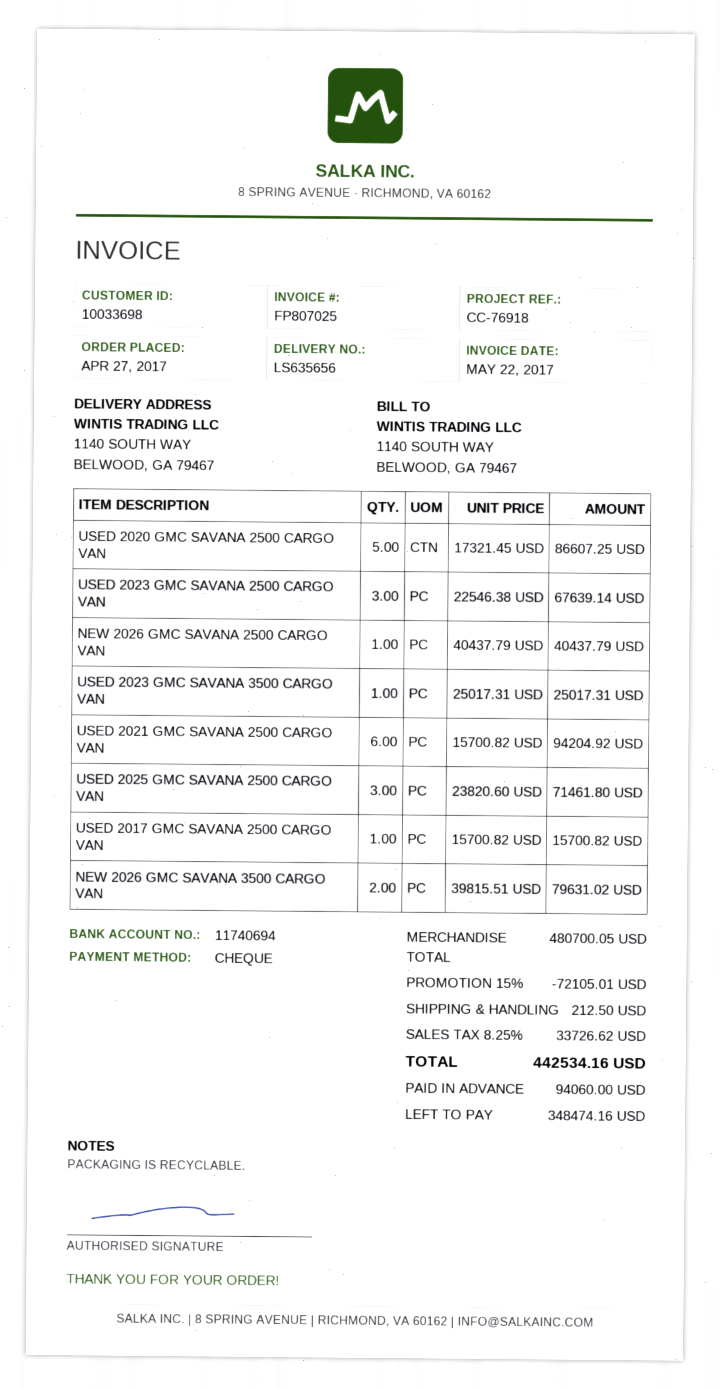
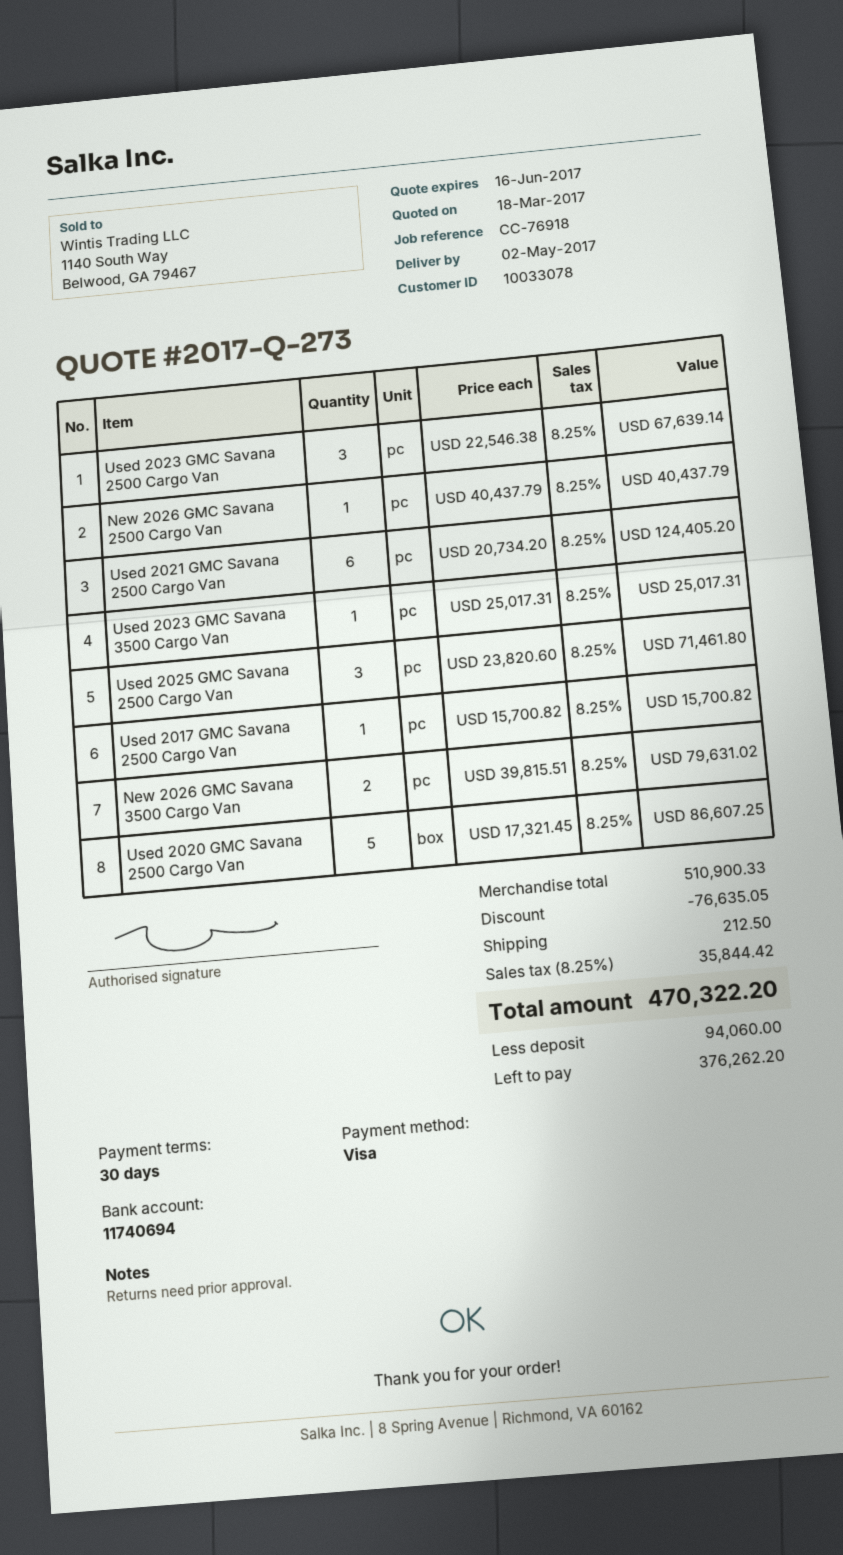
customer number: 10033698 -> 10033078
payment method: cheque -> Visa
USED 2021 GMC SAVANA 2500 CARGO VAN: 6 x 15700.82 = 94204.92 -> 6 x 20734.20 = 124405.20
subtotal: 480700.05 -> 510900.33
discount: 72105.01 -> 76635.05
tax: 8.25% = 33726.62 -> 8.25% = 35844.42
total: 442534.16 -> 470322.20
balance: 348474.16 -> 376262.20

